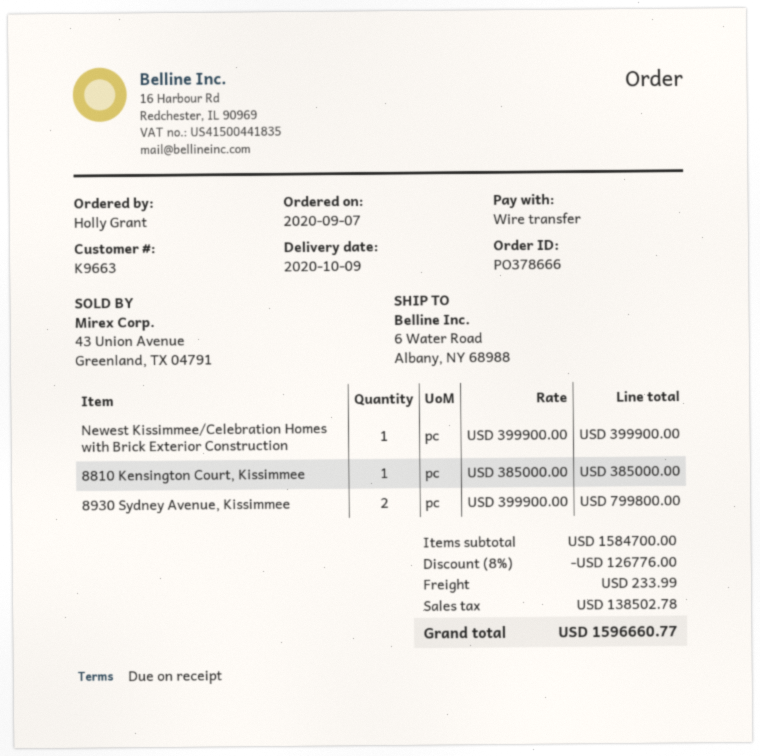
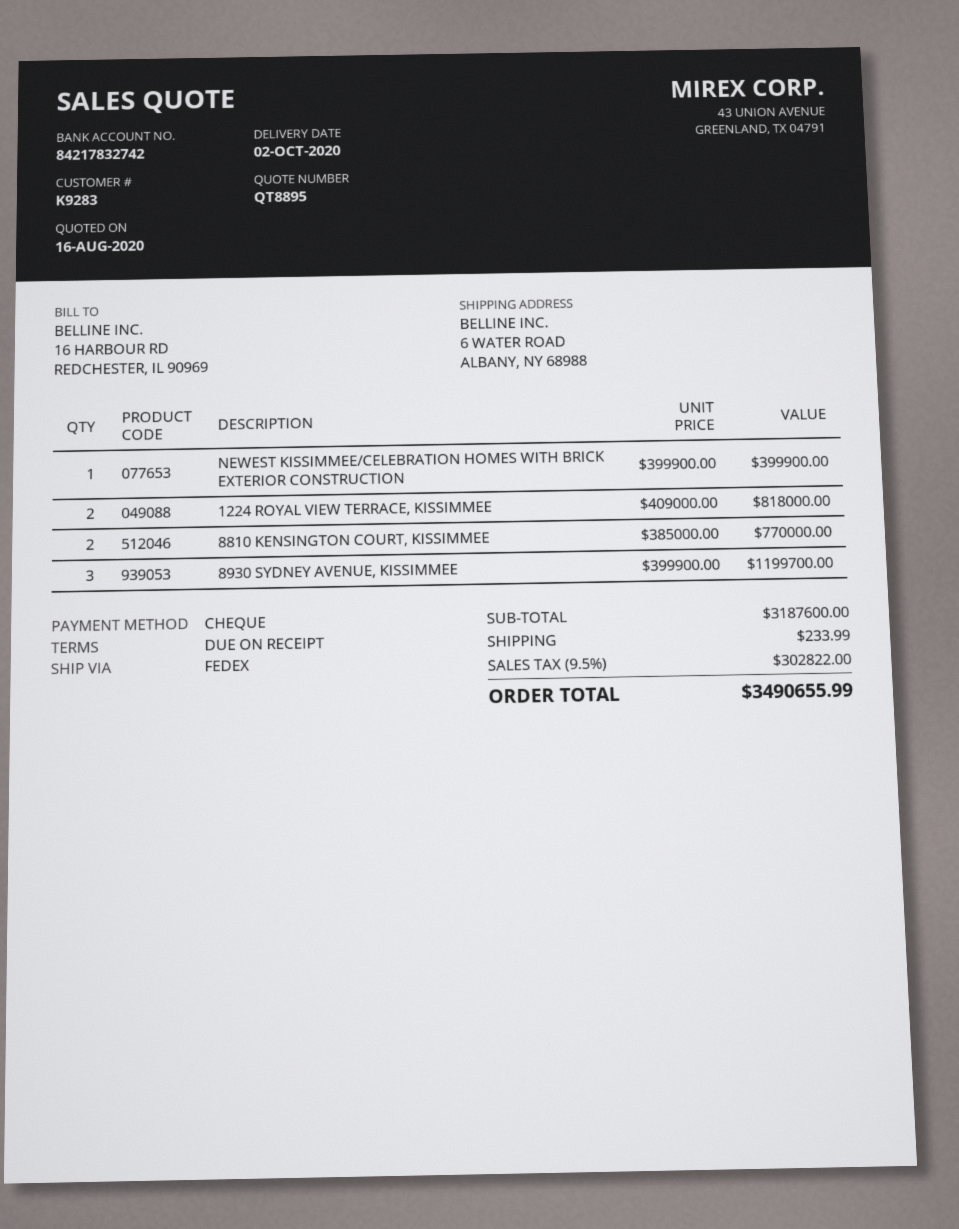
delivery date: 2020-10-09 -> 2020-10-02
customer number: K9663 -> K9283
payment method: bank transfer -> cheque
8810 Kensington Court, Kissimmee: 1 x 385000.00 = 385000.00 -> 2 x 385000.00 = 770000.00
8930 Sydney Avenue, Kissimmee: 2 x 399900.00 = 799800.00 -> 3 x 399900.00 = 1199700.00
1224 ROYAL VIEW TERRACE, KISSIMMEE: none -> 2 x 409000.00 = 818000.00
subtotal: 1584700.00 -> 3187600.00
discount: 8% = 126776.00 -> none
tax: 138502.78 -> 302822.00
total: 1596660.77 -> 3490655.99

